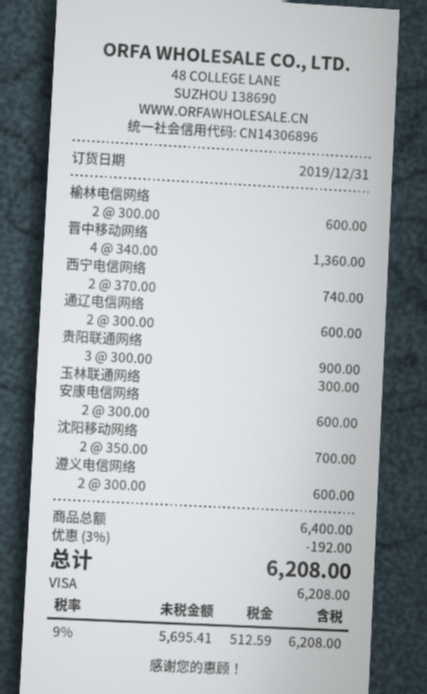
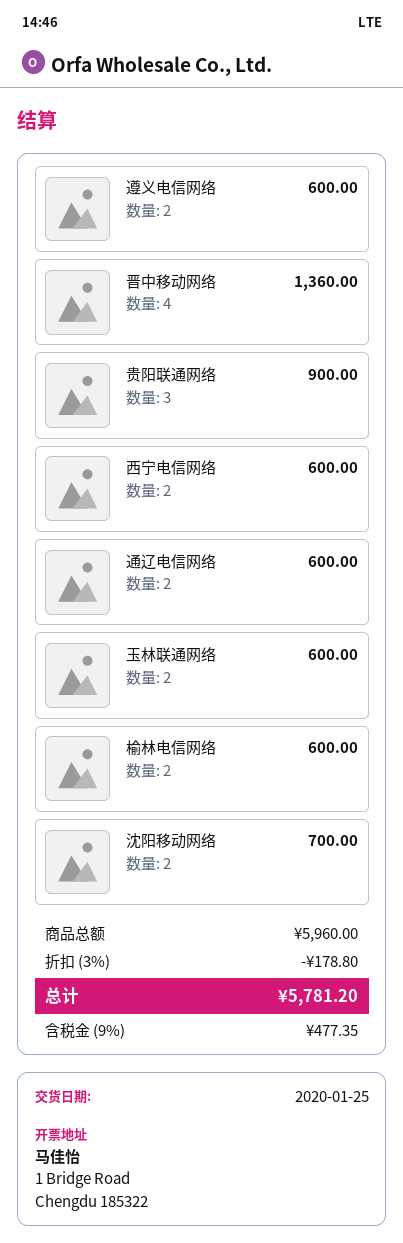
西宁电信网络: 2 for 740.00 -> 2 for 600.00
玉林联通网络: 1 for 300.00 -> 2 for 600.00
安康电信网络: 2 for 600.00 -> none
subtotal: 6400.00 -> 5960.00
discount: 3% = 192.00 -> 3% = 178.80
tax: 9% = 512.59 -> 9% = 477.35
total: 6208.00 -> 5781.20

